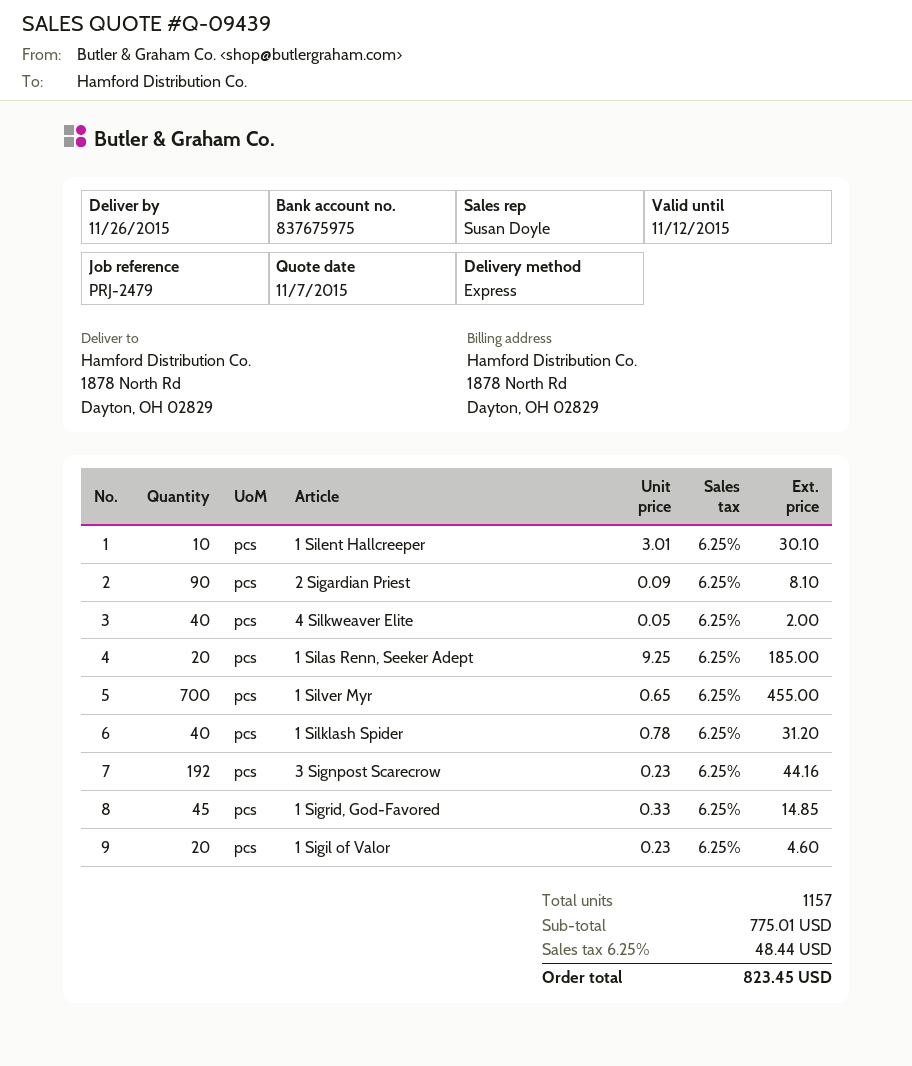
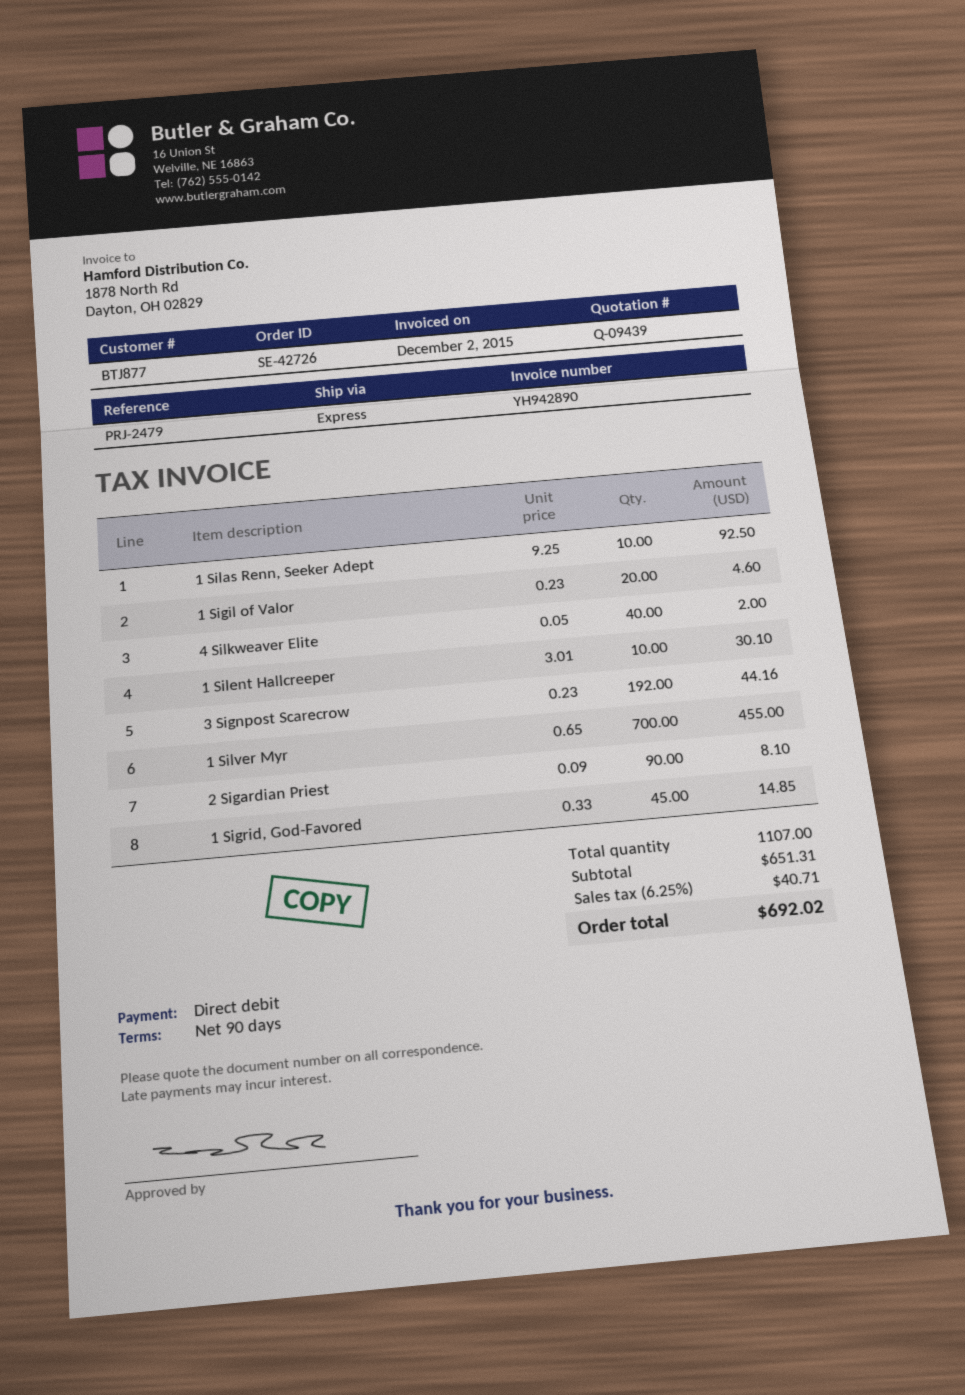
1 Silas Renn, Seeker Adept: 20 x 9.25 = 185.00 -> 10 x 9.25 = 92.50
1 Silklash Spider: 40 x 0.78 = 31.20 -> none
total quantity: 1157 -> 1107
subtotal: 775.01 -> 651.31
tax: 6.25% = 48.44 -> 6.25% = 40.71
total: 823.45 -> 692.02

